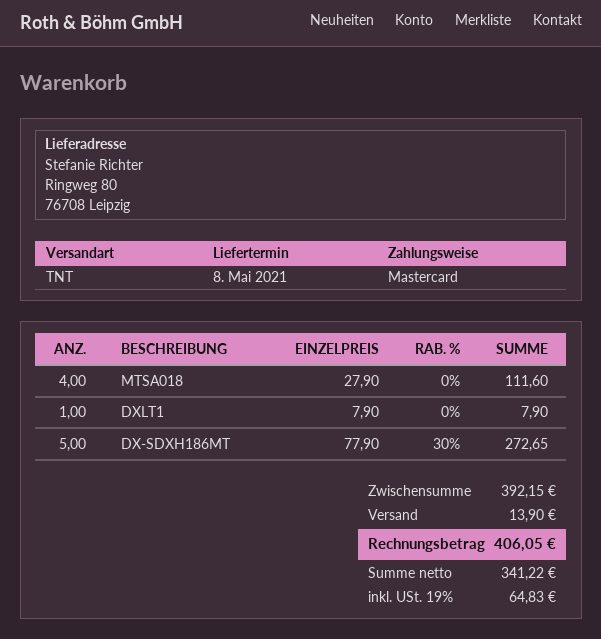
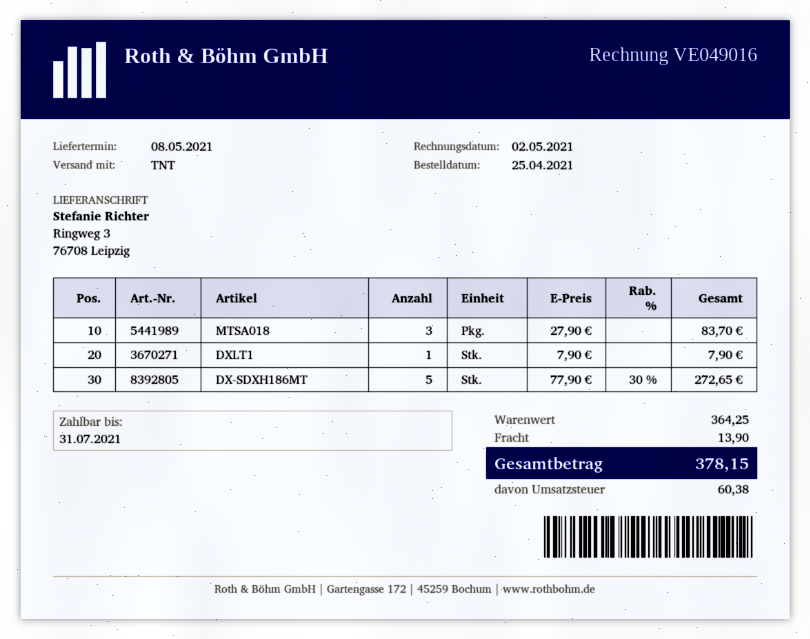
ship to: Ringweg 80, 76708 Leipzig -> Ringweg 3, 76708 Leipzig
MTSA018: 4 x 27.90 = 111.60 -> 3 x 27.90 = 83.70
subtotal: 392.15 -> 364.25
tax: 64.83 -> 60.38
total: 406.05 -> 378.15

